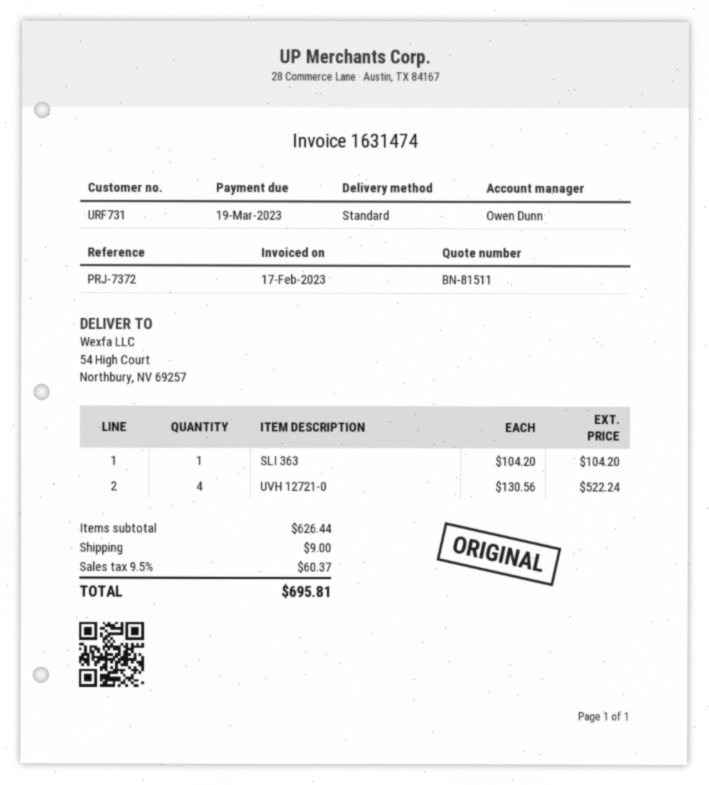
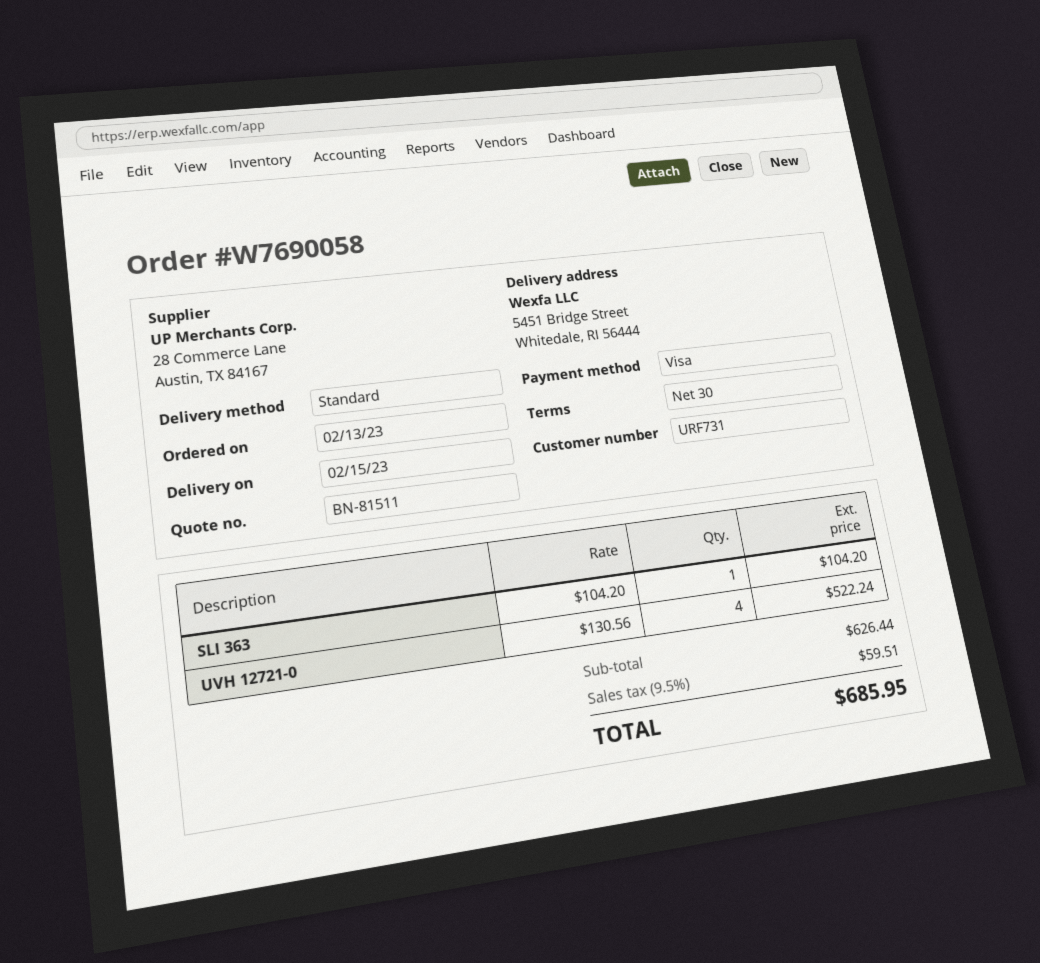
ship to: 54 High Court, Northbury, NV 69257 -> 5451 Bridge Street, Whitedale, RI 56444
shipping: 9.00 -> none
tax: 9.5% = 60.37 -> 9.5% = 59.51
total: 695.81 -> 685.95

